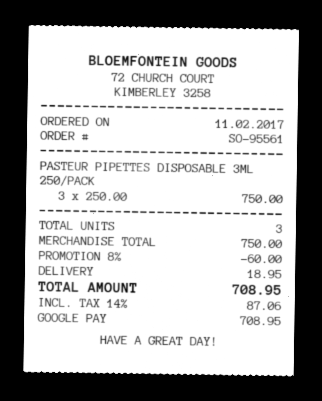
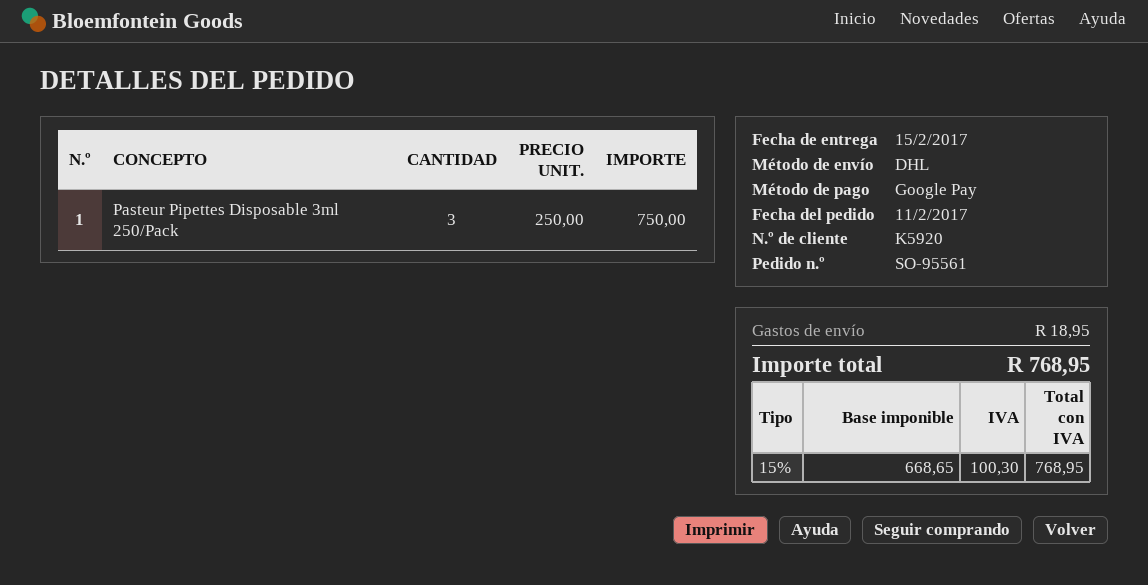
discount: 8% = 60.00 -> none
tax: 14% = 87.06 -> 15% = 100.30
total: 708.95 -> 768.95

